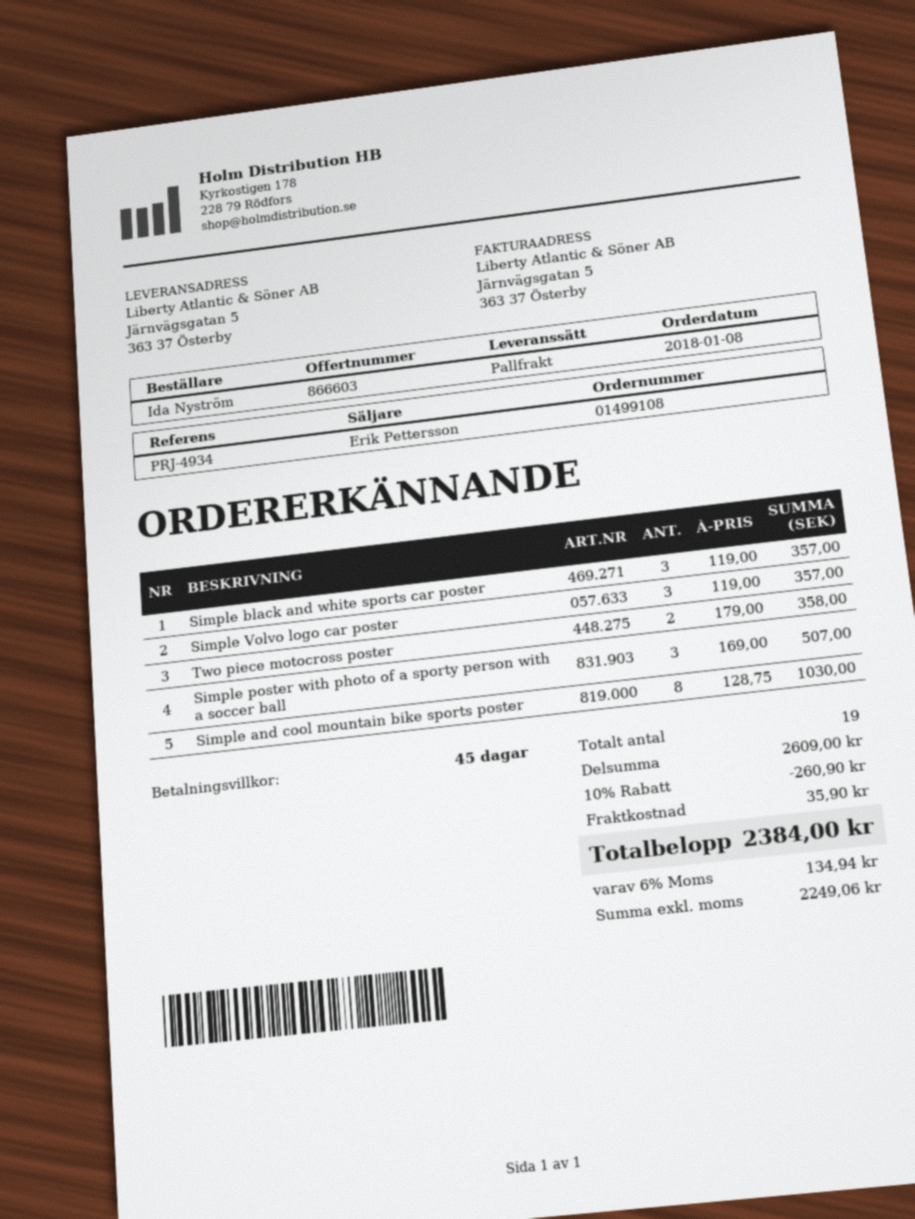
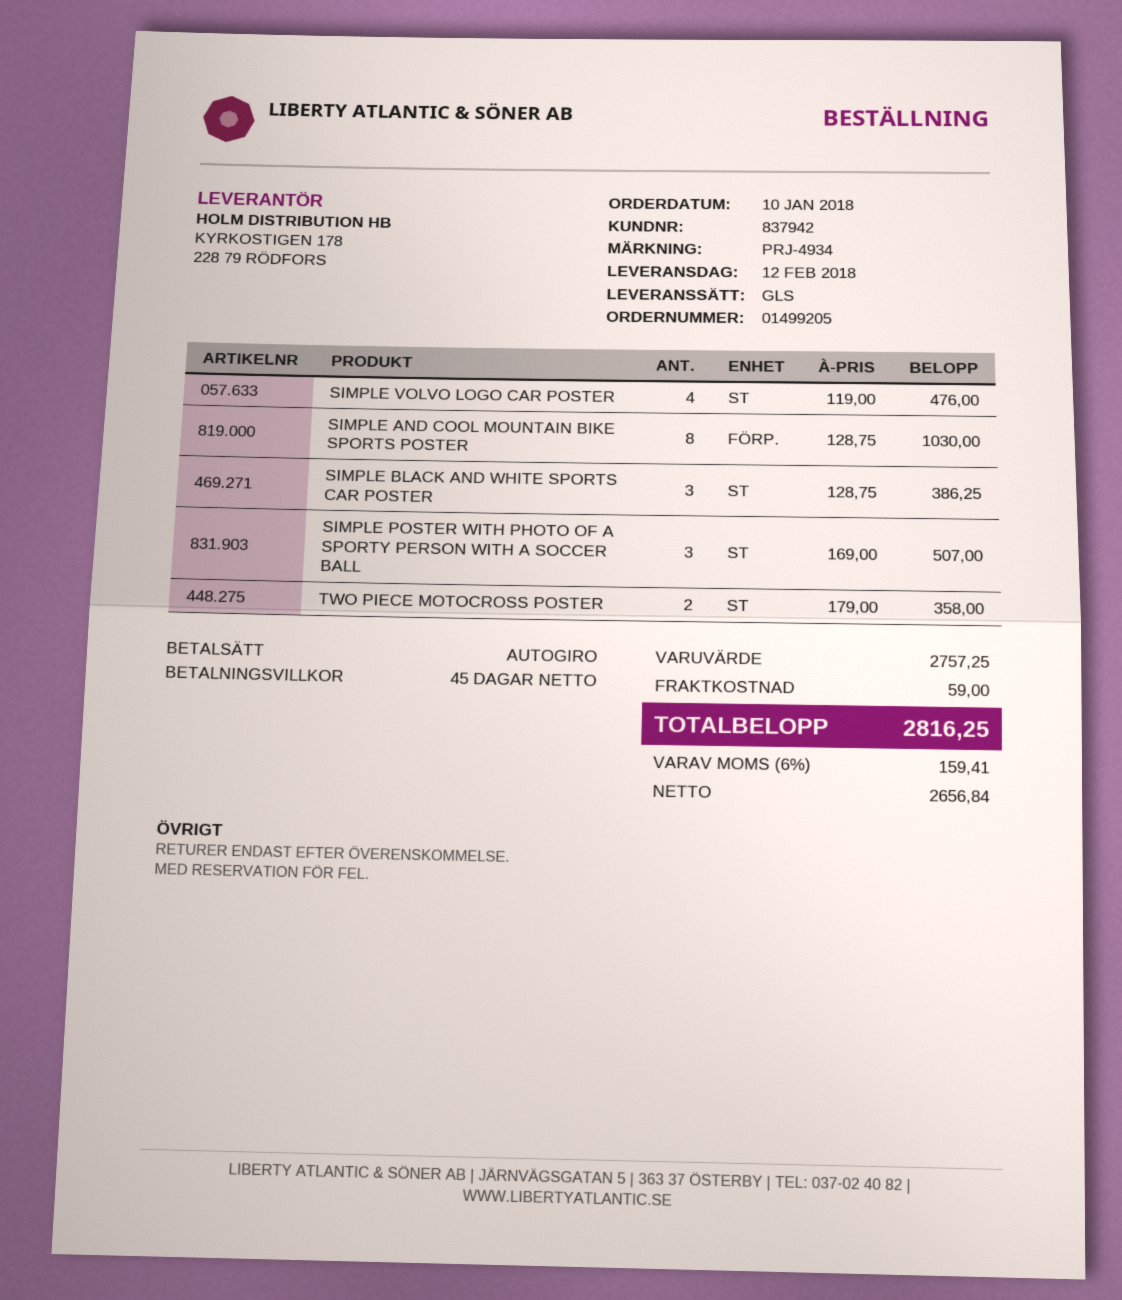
order number: 01499108 -> 01499205
order date: 2018-01-08 -> 2018-01-10
shipping method: pallet freight -> GLS
Simple black and white sports car poster: 3 x 119.00 = 357.00 -> 3 x 128.75 = 386.25
Simple Volvo logo car poster: 3 x 119.00 = 357.00 -> 4 x 119.00 = 476.00
subtotal: 2609.00 -> 2757.25
discount: 10% = 260.90 -> none
shipping: 35.90 -> 59.00
net: 2249.06 -> 2656.84
tax: 6% = 134.94 -> 6% = 159.41
total: 2384.00 -> 2816.25

